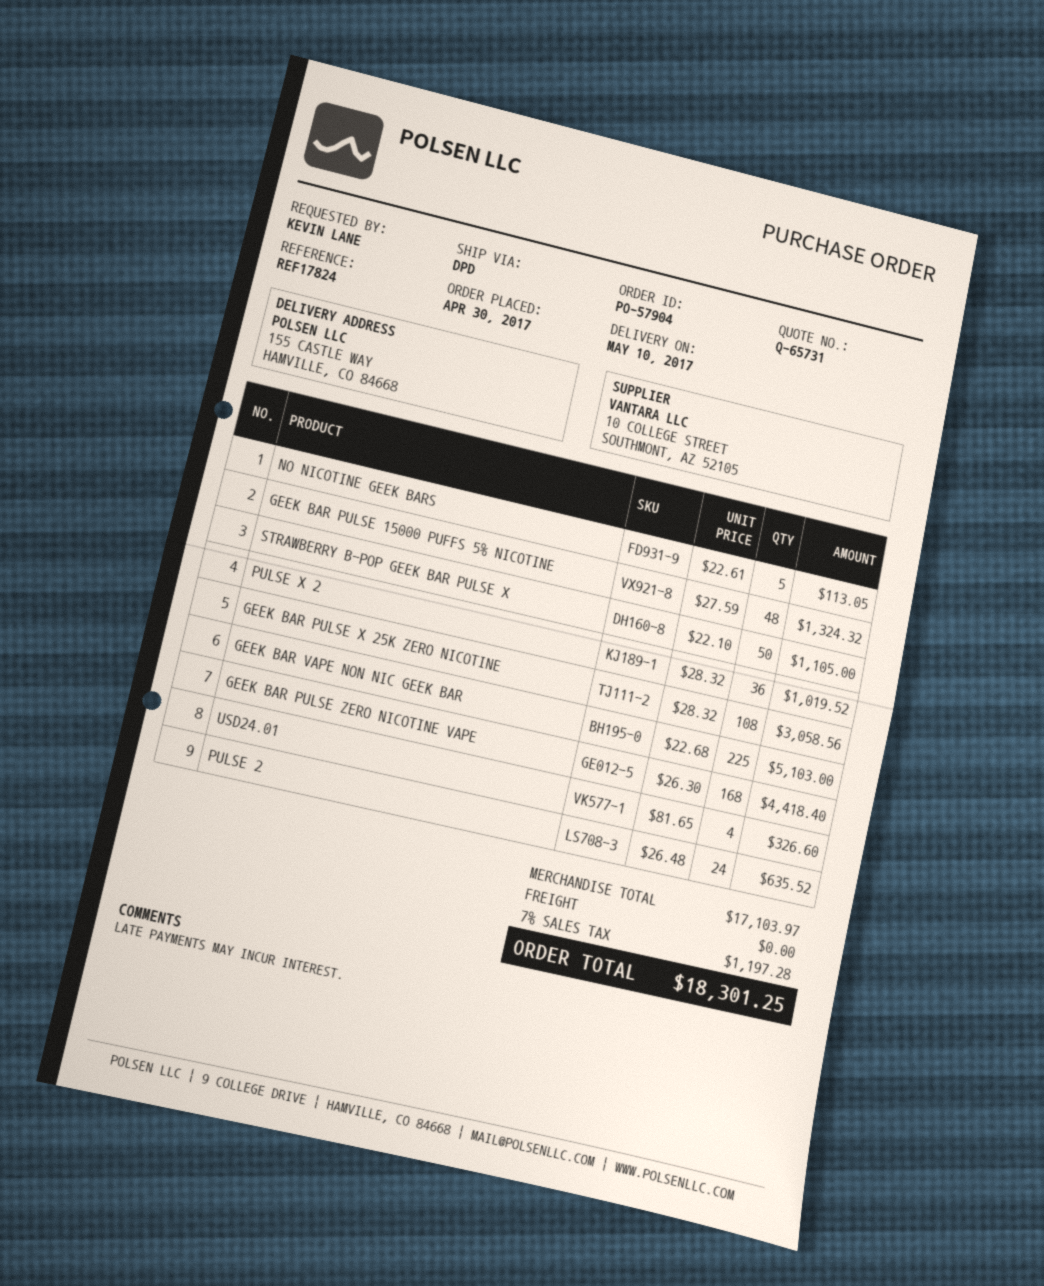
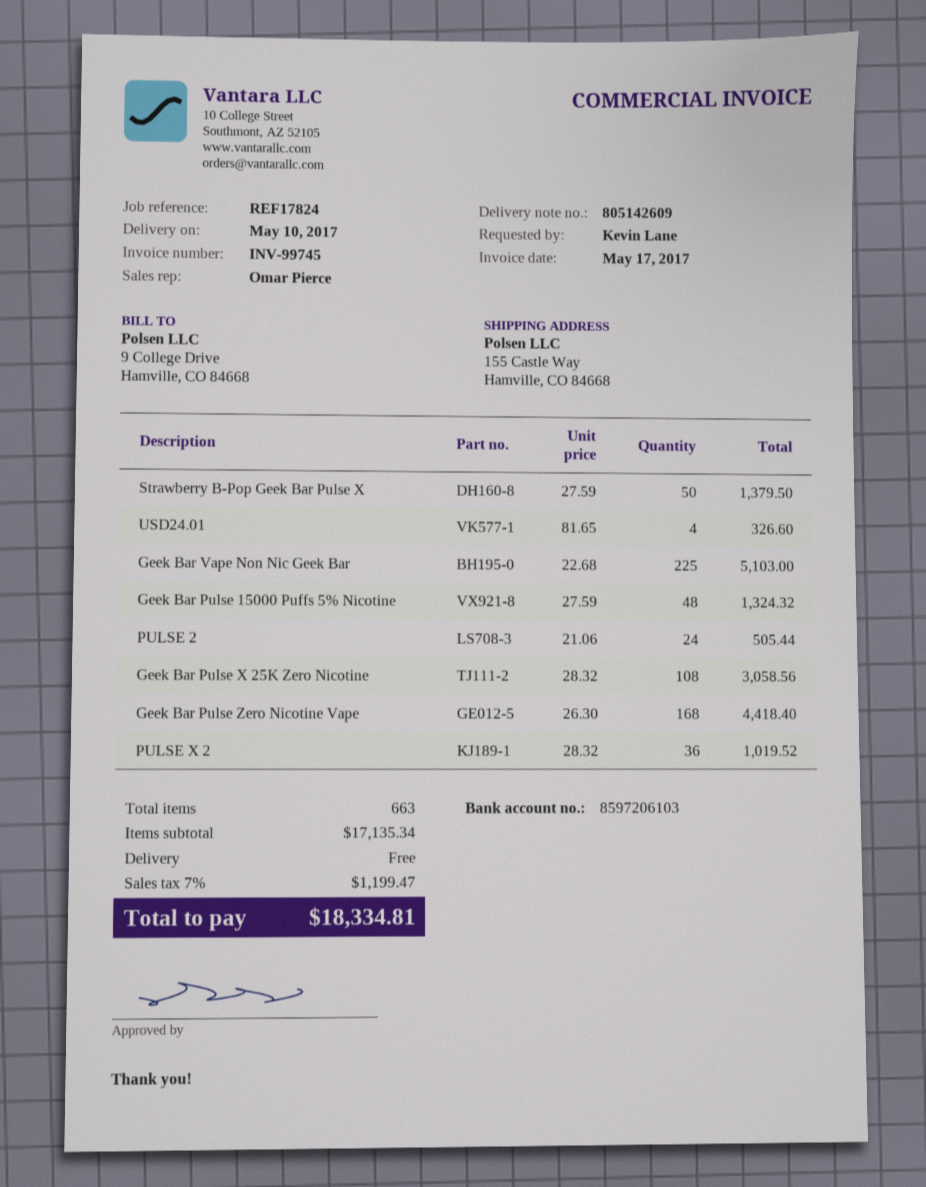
NO NICOTINE GEEK BARS: 5 x 22.61 = 113.05 -> none
STRAWBERRY B-POP GEEK BAR PULSE X: 50 x 22.10 = 1105.00 -> 50 x 27.59 = 1379.50
PULSE 2: 24 x 26.48 = 635.52 -> 24 x 21.06 = 505.44
subtotal: 17103.97 -> 17135.34
tax: 7% = 1197.28 -> 7% = 1199.47
total: 18301.25 -> 18334.81

